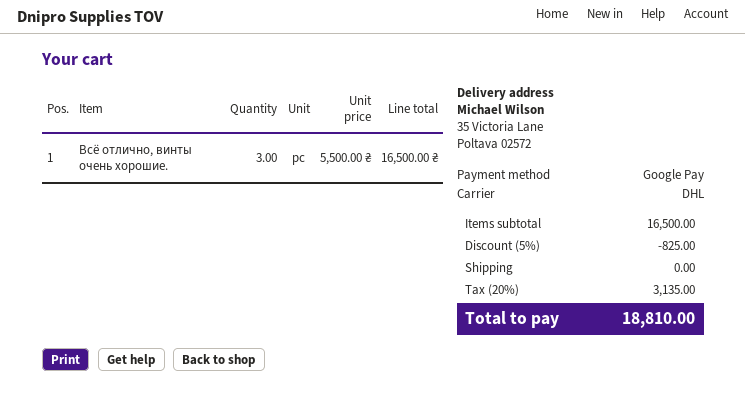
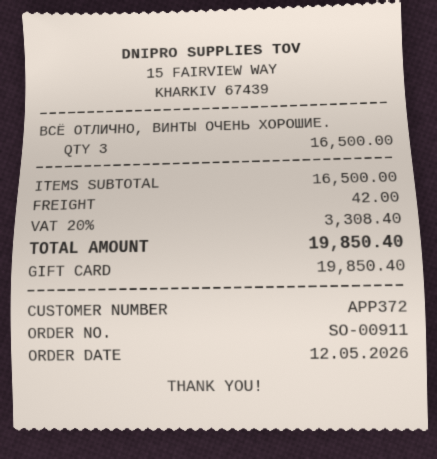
payment method: Google Pay -> gift card
discount: 5% = 825.00 -> none
shipping: 0.00 -> 42.00
tax: 20% = 3135.00 -> 20% = 3308.40
total: 18810.00 -> 19850.40

